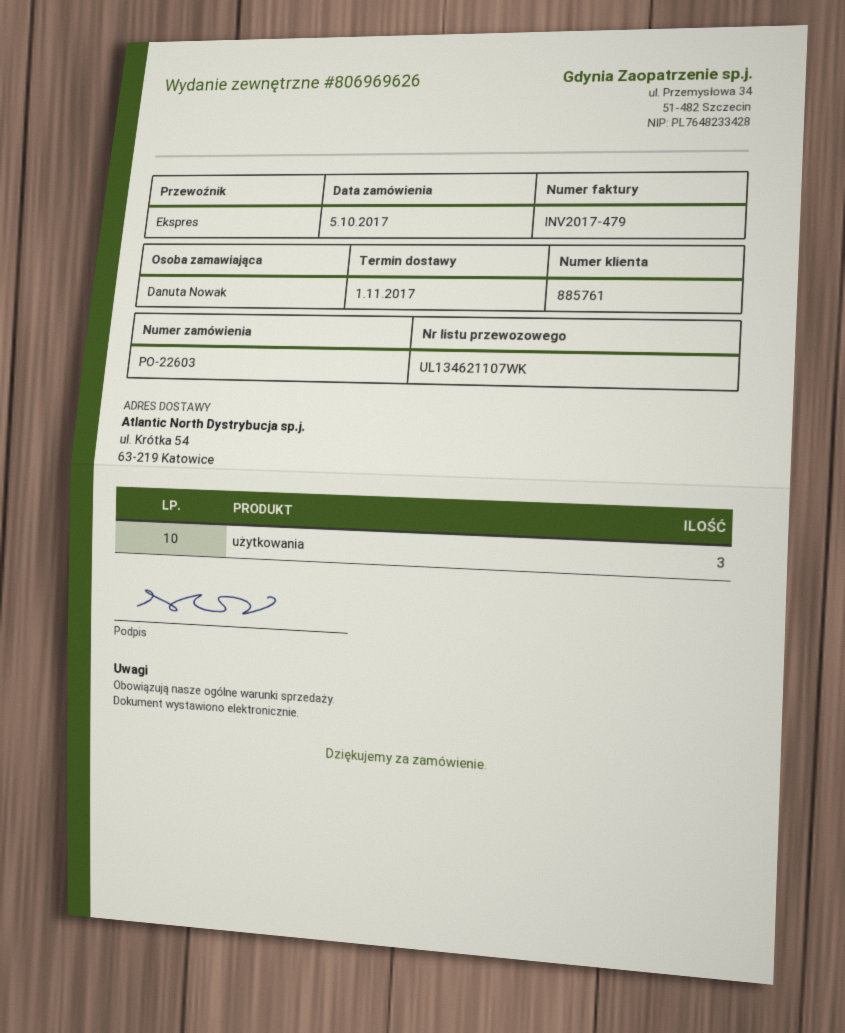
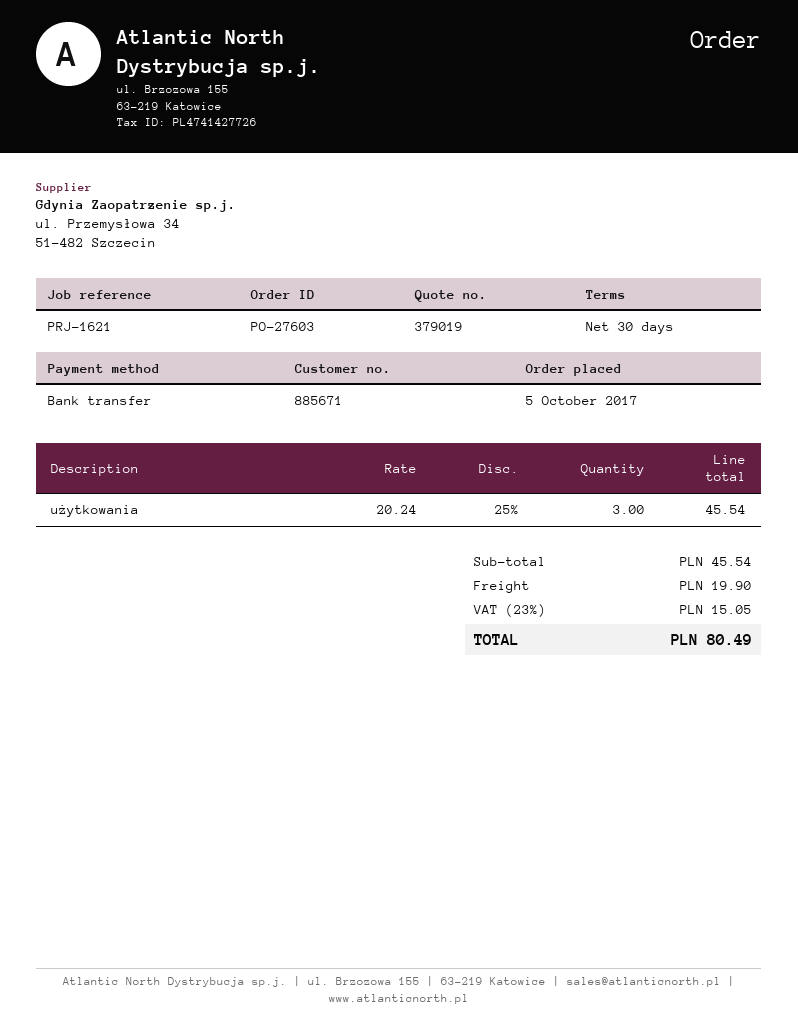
order number: PO-22603 -> PO-27603
customer number: 885761 -> 885671

